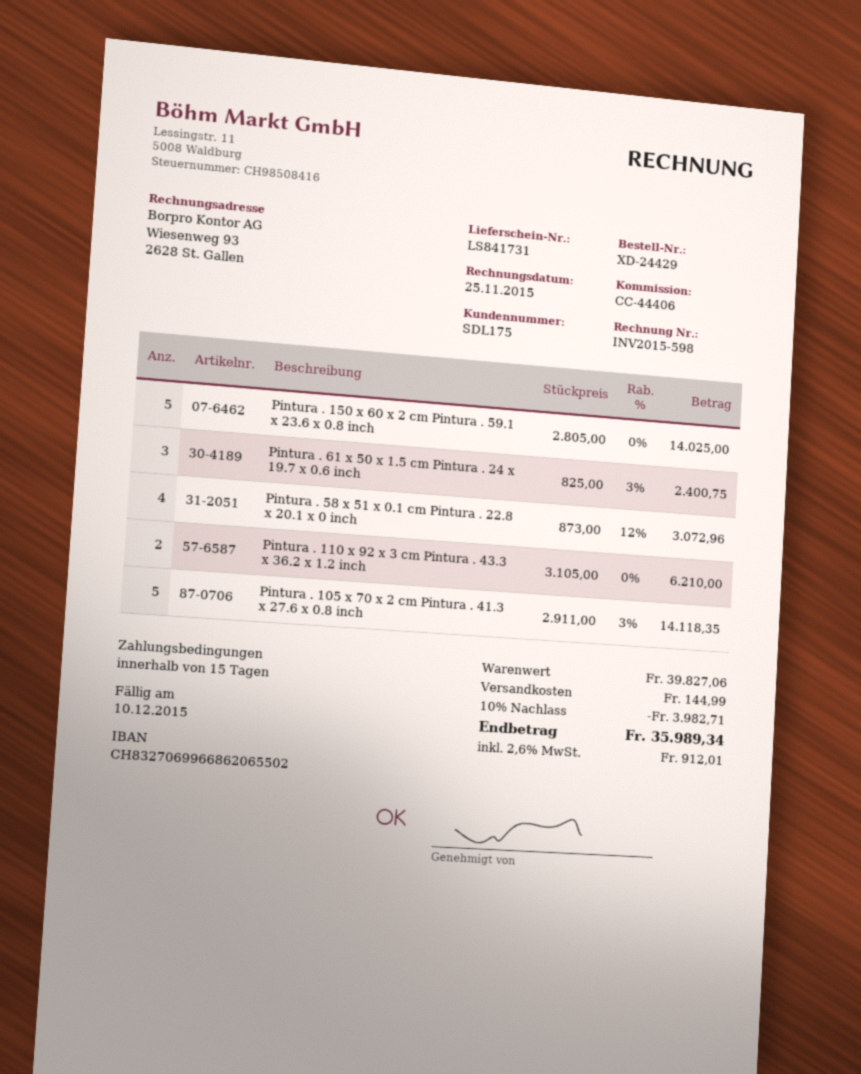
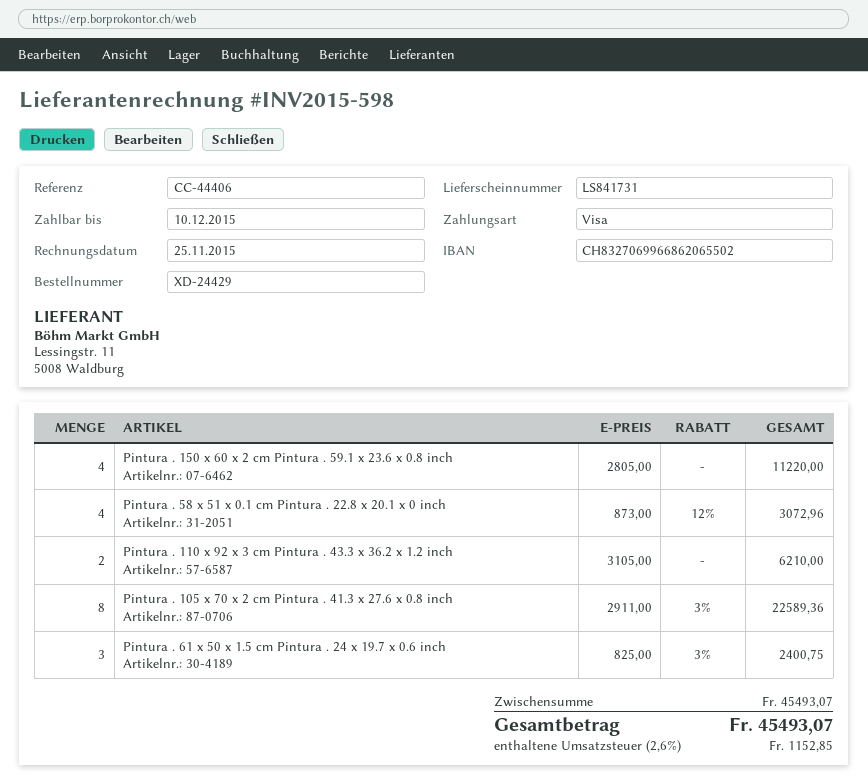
Pintura . 150 x 60 x 2 cm Pintura . 59.1 x 23.6 x 0.8 inch: 5 x 2805.00 = 14025.00 -> 4 x 2805.00 = 11220.00
Pintura . 105 x 70 x 2 cm Pintura . 41.3 x 27.6 x 0.8 inch: 5 x 2911.00 - 3% = 14118.35 -> 8 x 2911.00 - 3% = 22589.36
subtotal: 39827.06 -> 45493.07
discount: 10% = 3982.71 -> none
shipping: 144.99 -> none
tax: 2.6% = 912.01 -> 2.6% = 1152.85
total: 35989.34 -> 45493.07

